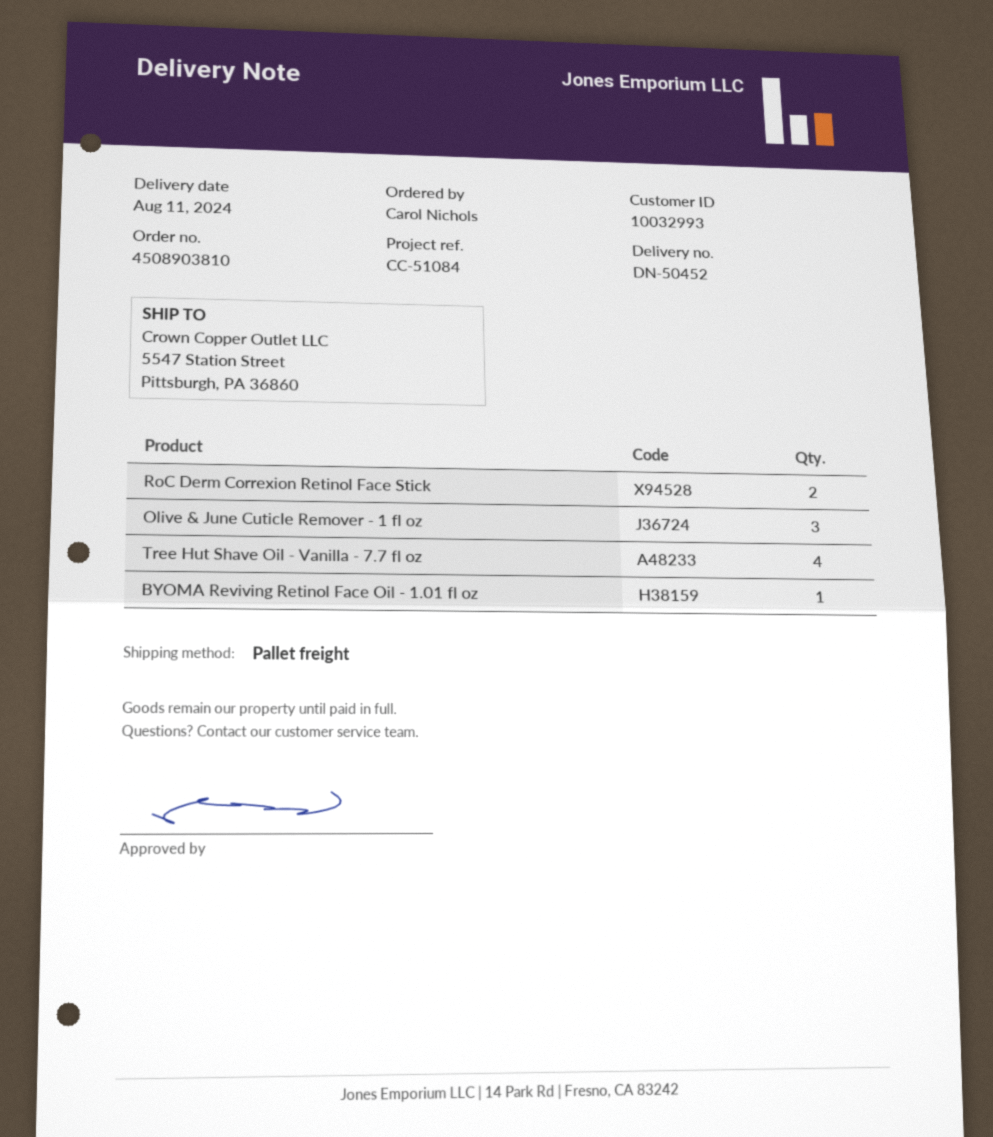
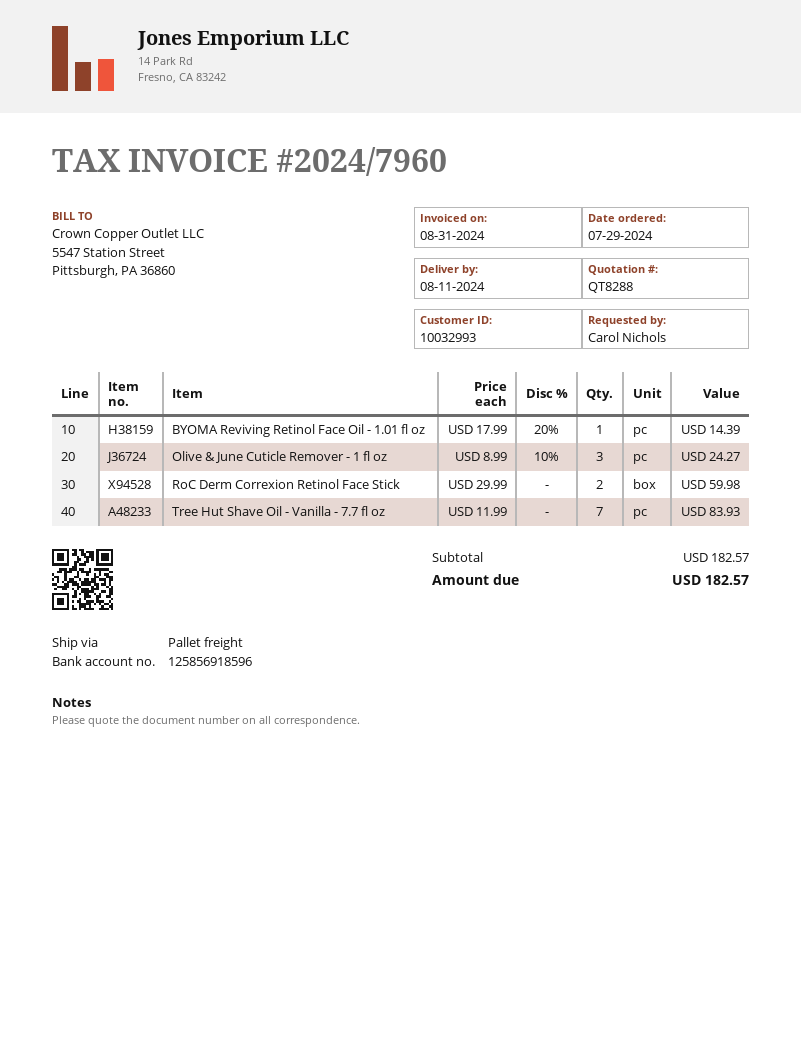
Tree Hut Shave Oil - Vanilla - 7.7 fl oz: 4 -> 7

